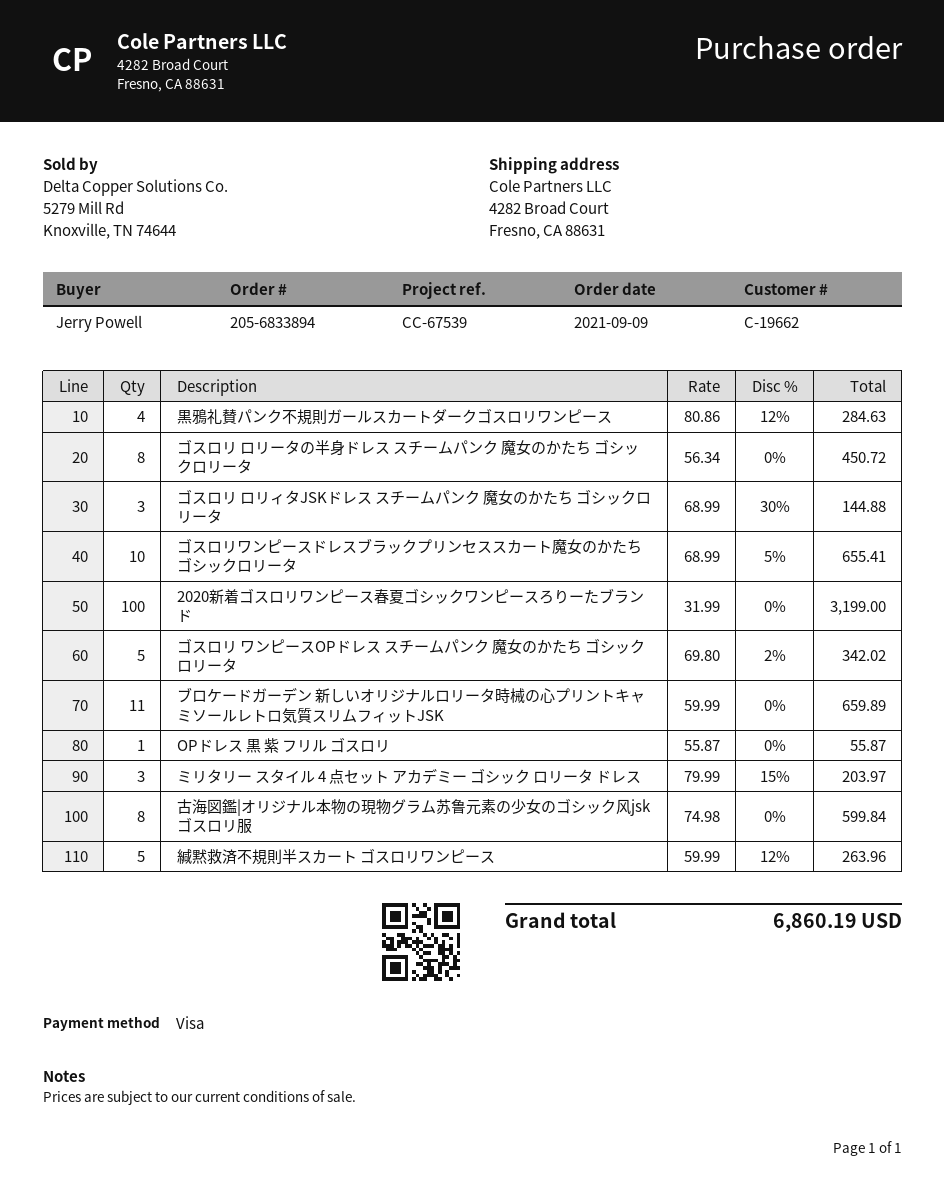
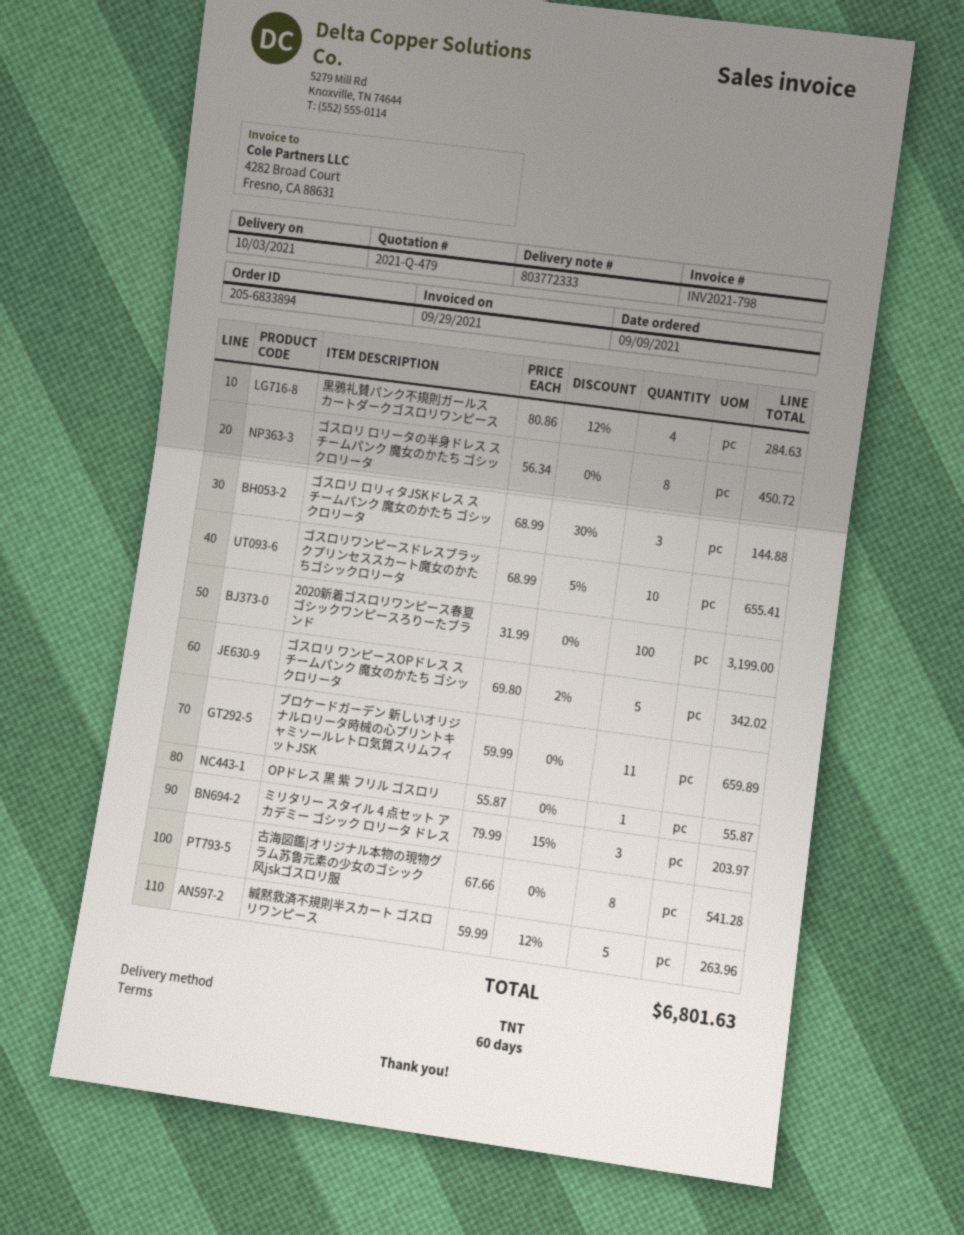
古海図鑑|オリジナル本物の現物グラム苏鲁元素の少女のゴシック风jskゴスロリ服: 8 x 74.98 = 599.84 -> 8 x 67.66 = 541.28
total: 6860.19 -> 6801.63

